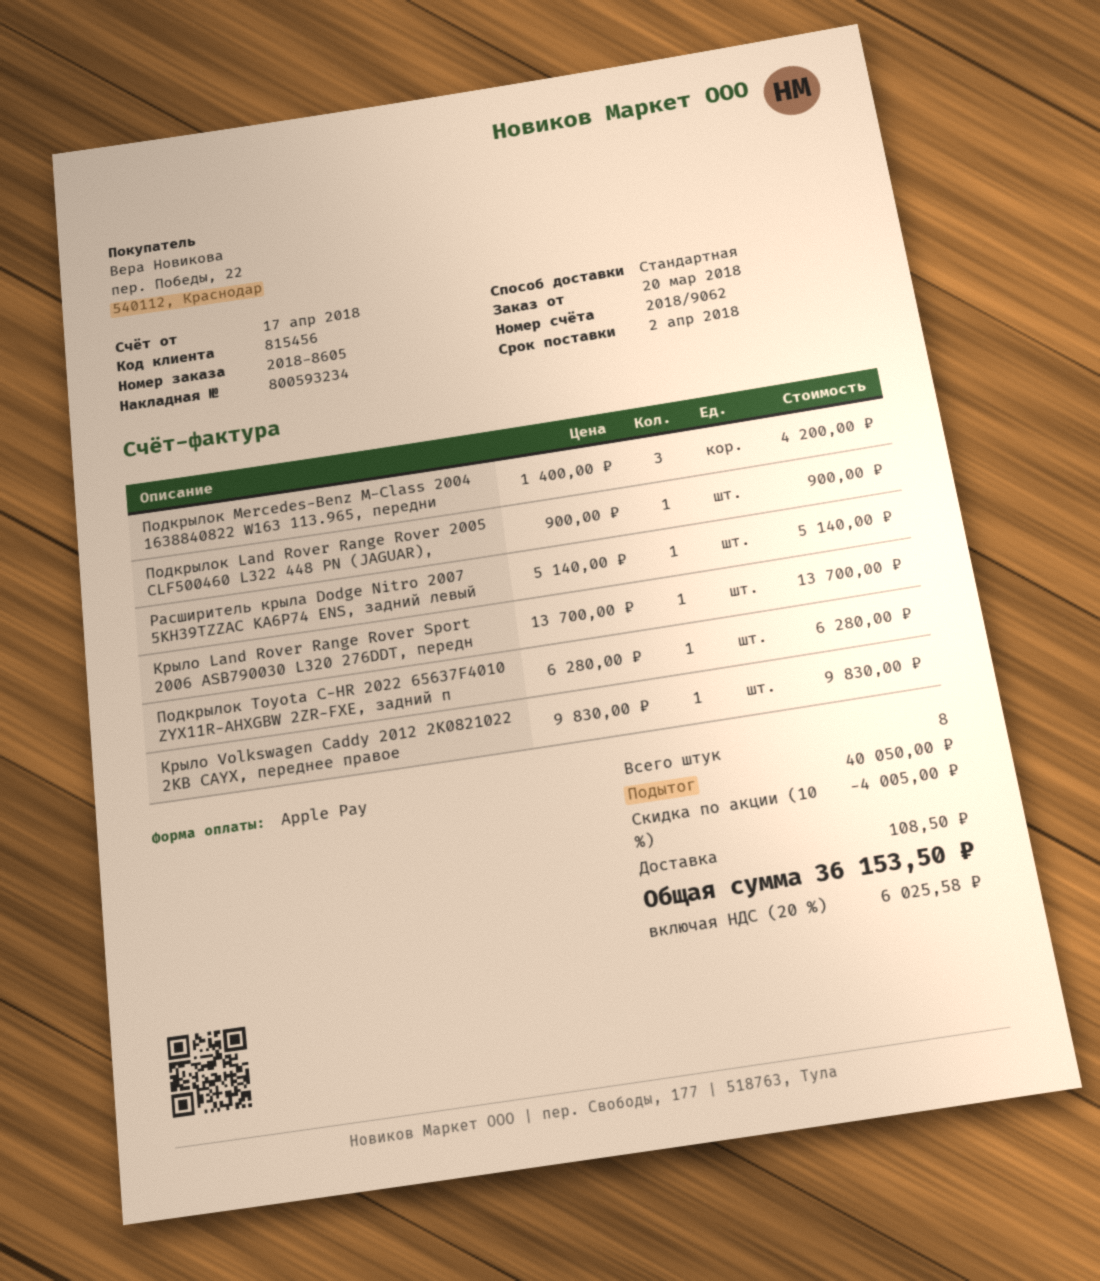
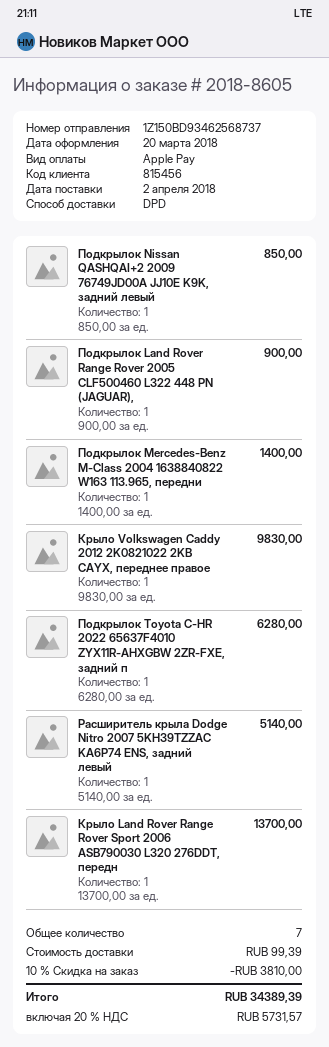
shipping method: standard -> DPD
Подкрылок Mercedes-Benz M-Class 2004 1638840822 W163 113.965, передни: 3 x 1400.00 = 4200.00 -> 1 x 1400.00 = 1400.00
Подкрылок Nissan QASHQAI+2 2009 76749JD00A JJ10E K9K, задний левый: none -> 1 x 850.00 = 850.00
total quantity: 8 -> 7
discount: 10% = 4005.00 -> 10% = 3810.00
shipping: 108.50 -> 99.39
tax: 20% = 6025.58 -> 20% = 5731.57
total: 36153.50 -> 34389.39

